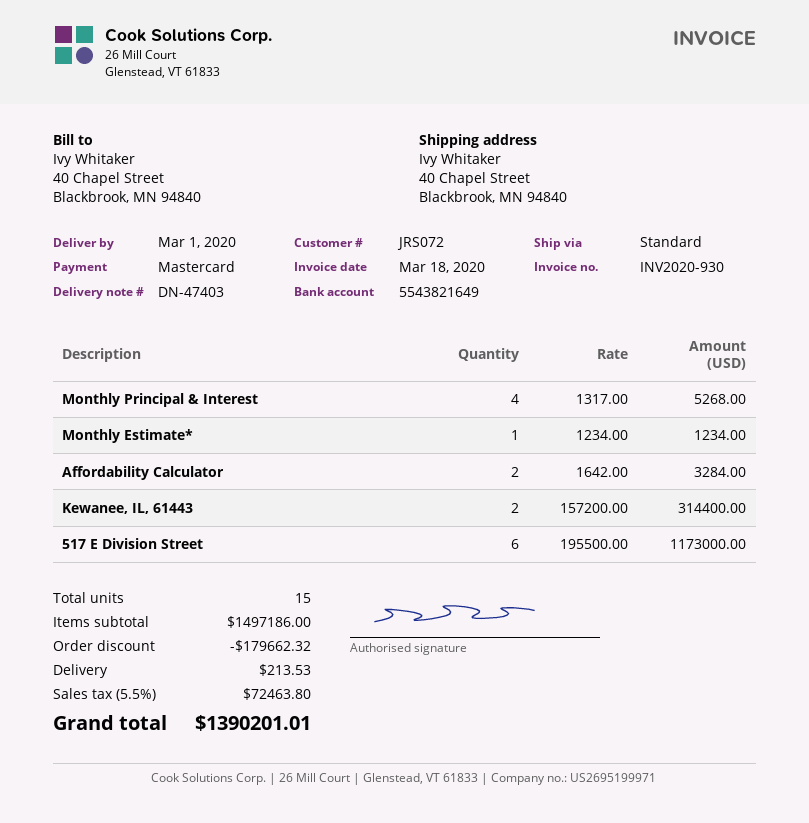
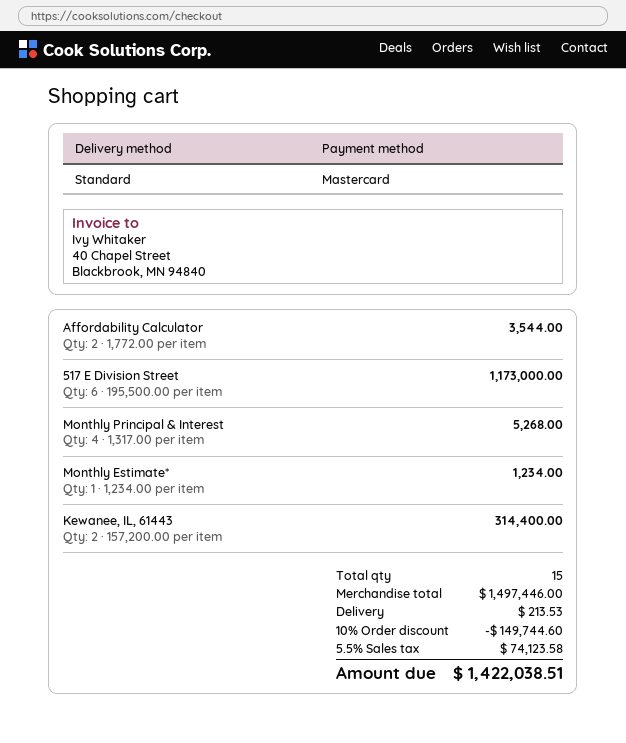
Affordability Calculator: 2 x 1642.00 = 3284.00 -> 2 x 1772.00 = 3544.00
subtotal: 1497186.00 -> 1497446.00
discount: 179662.32 -> 149744.60
tax: 5.5% = 72463.80 -> 5.5% = 74123.58
total: 1390201.01 -> 1422038.51

